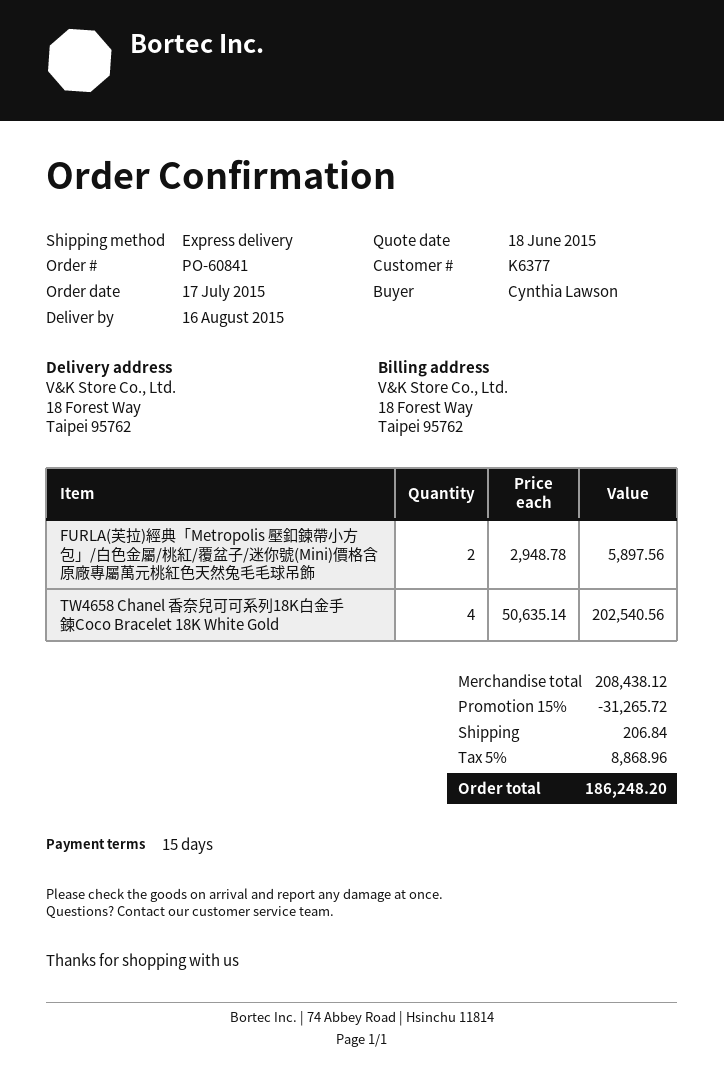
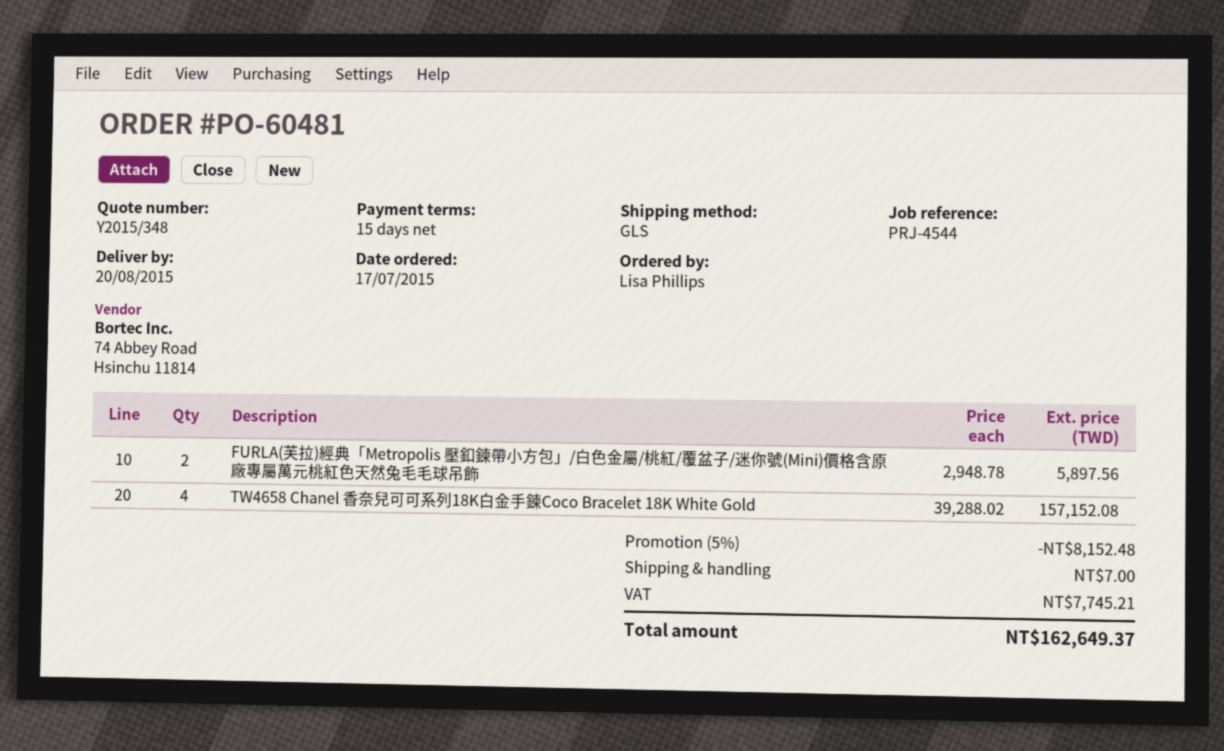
order number: PO-60841 -> PO-60481
delivery date: 2015-08-16 -> 2015-08-20
ordered by: Cynthia Lawson -> Lisa Phillips
shipping method: express -> GLS
TW4658 Chanel 香奈兒可可系列18K白金手鍊Coco Bracelet 18K White Gold: 4 x 50635.14 = 202540.56 -> 4 x 39288.02 = 157152.08
discount: 15% = 31265.72 -> 5% = 8152.48
shipping: 206.84 -> 7.00
tax: 8868.96 -> 7745.21
total: 186248.20 -> 162649.37

